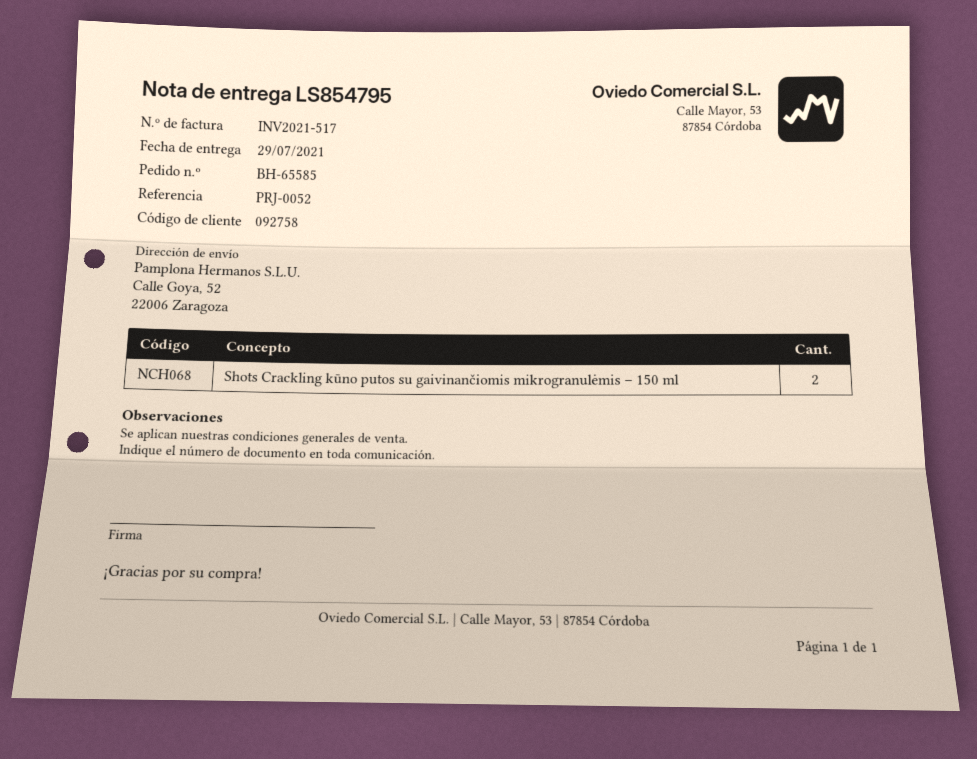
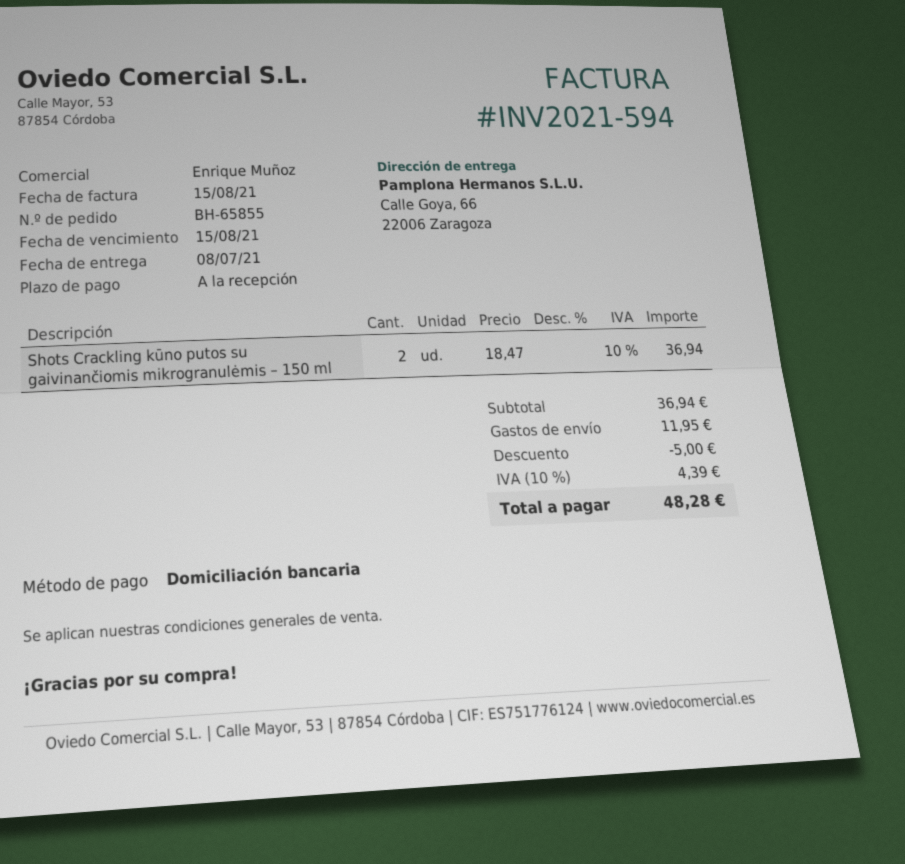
order number: BH-65585 -> BH-65855
delivery date: 2021-07-29 -> 2021-07-08
invoice number: INV2021-517 -> INV2021-594
ship to: Calle Goya, 52, 22006 Zaragoza -> Calle Goya, 66, 22006 Zaragoza

